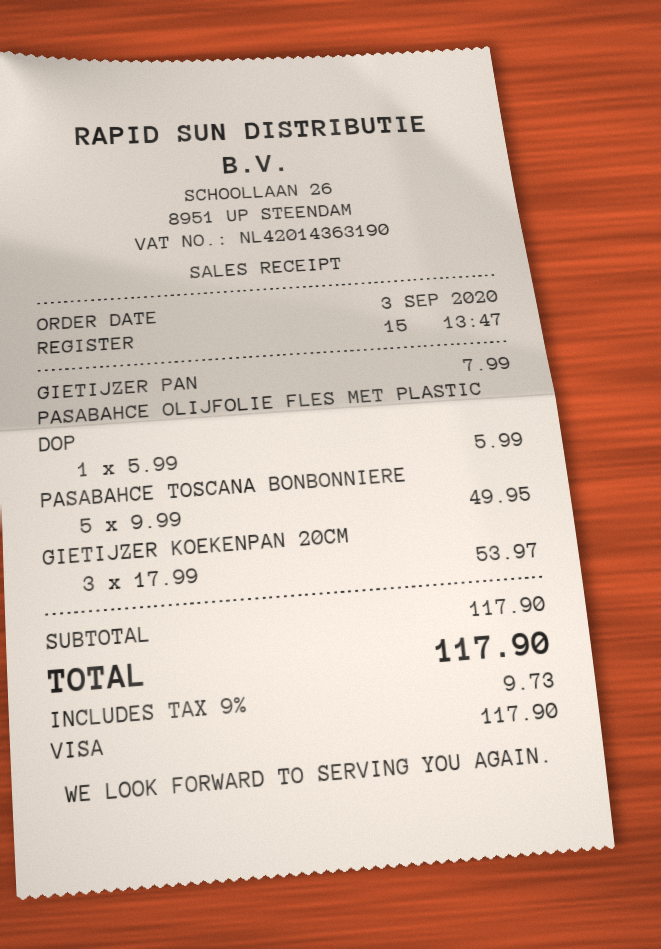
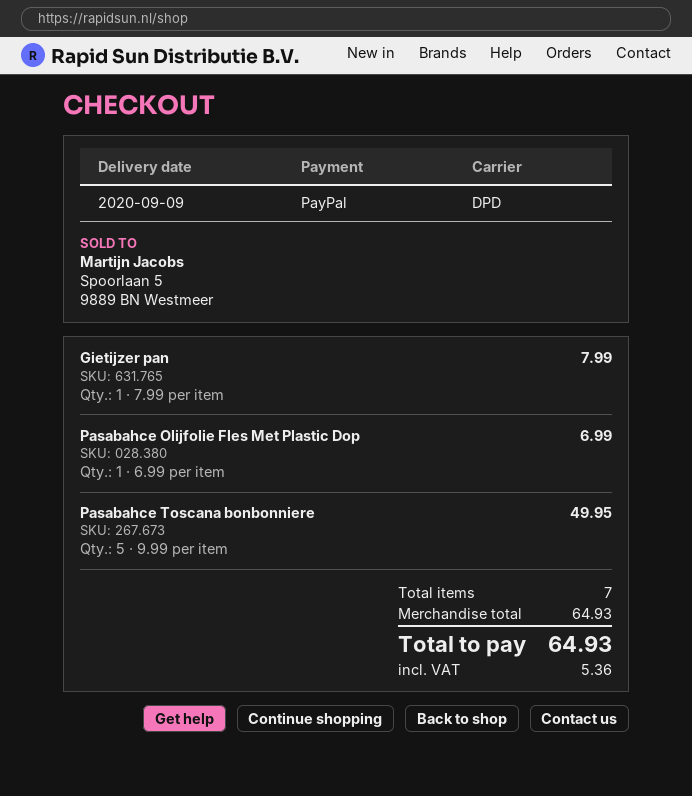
payment method: Visa -> PayPal
PASABAHCE OLIJFOLIE FLES MET PLASTIC DOP: 1 x 5.99 = 5.99 -> 1 x 6.99 = 6.99
GIETIJZER KOEKENPAN 20CM: 3 x 17.99 = 53.97 -> none
subtotal: 117.90 -> 64.93
tax: 9.73 -> 5.36
total: 117.90 -> 64.93

